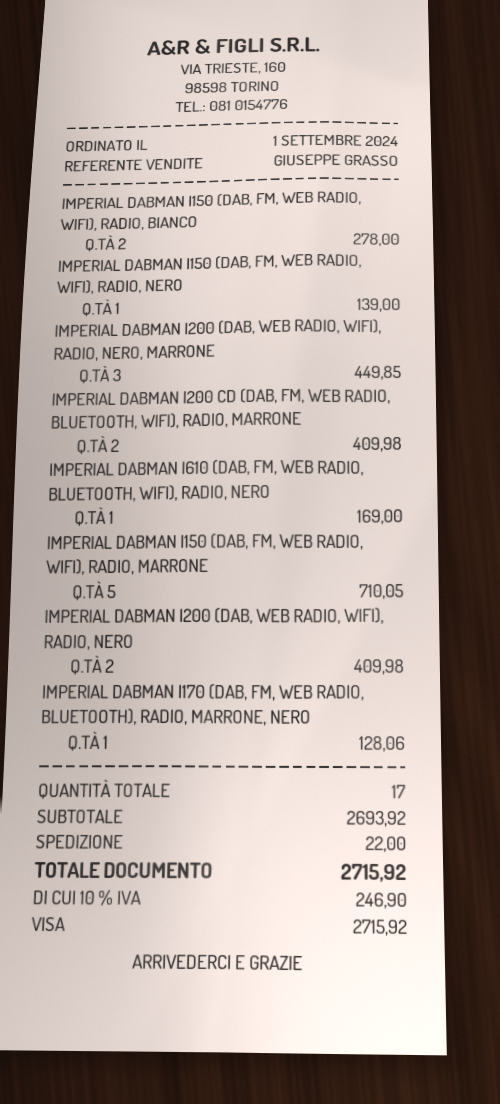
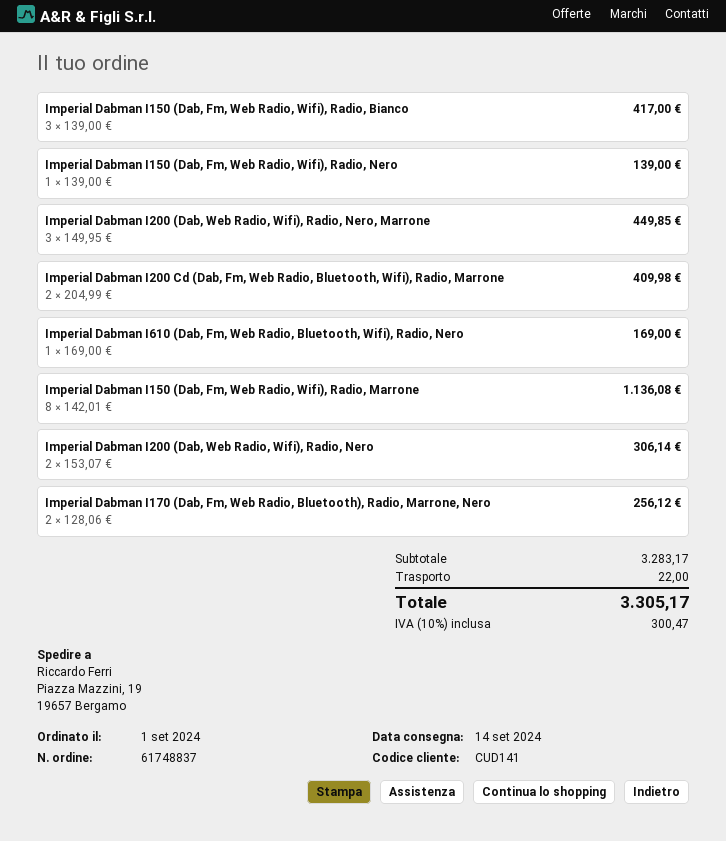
IMPERIAL DABMAN I150 (DAB, FM, WEB RADIO, WIFI), RADIO, BIANCO: 2 for 278.00 -> 3 for 417.00
IMPERIAL DABMAN I150 (DAB, FM, WEB RADIO, WIFI), RADIO, MARRONE: 5 for 710.05 -> 8 for 1136.08
IMPERIAL DABMAN I200 (DAB, WEB RADIO, WIFI), RADIO, NERO: 2 for 409.98 -> 2 for 306.14
IMPERIAL DABMAN I170 (DAB, FM, WEB RADIO, BLUETOOTH), RADIO, MARRONE, NERO: 1 for 128.06 -> 2 for 256.12
subtotal: 2693.92 -> 3283.17
tax: 10% = 246.90 -> 10% = 300.47
total: 2715.92 -> 3305.17

